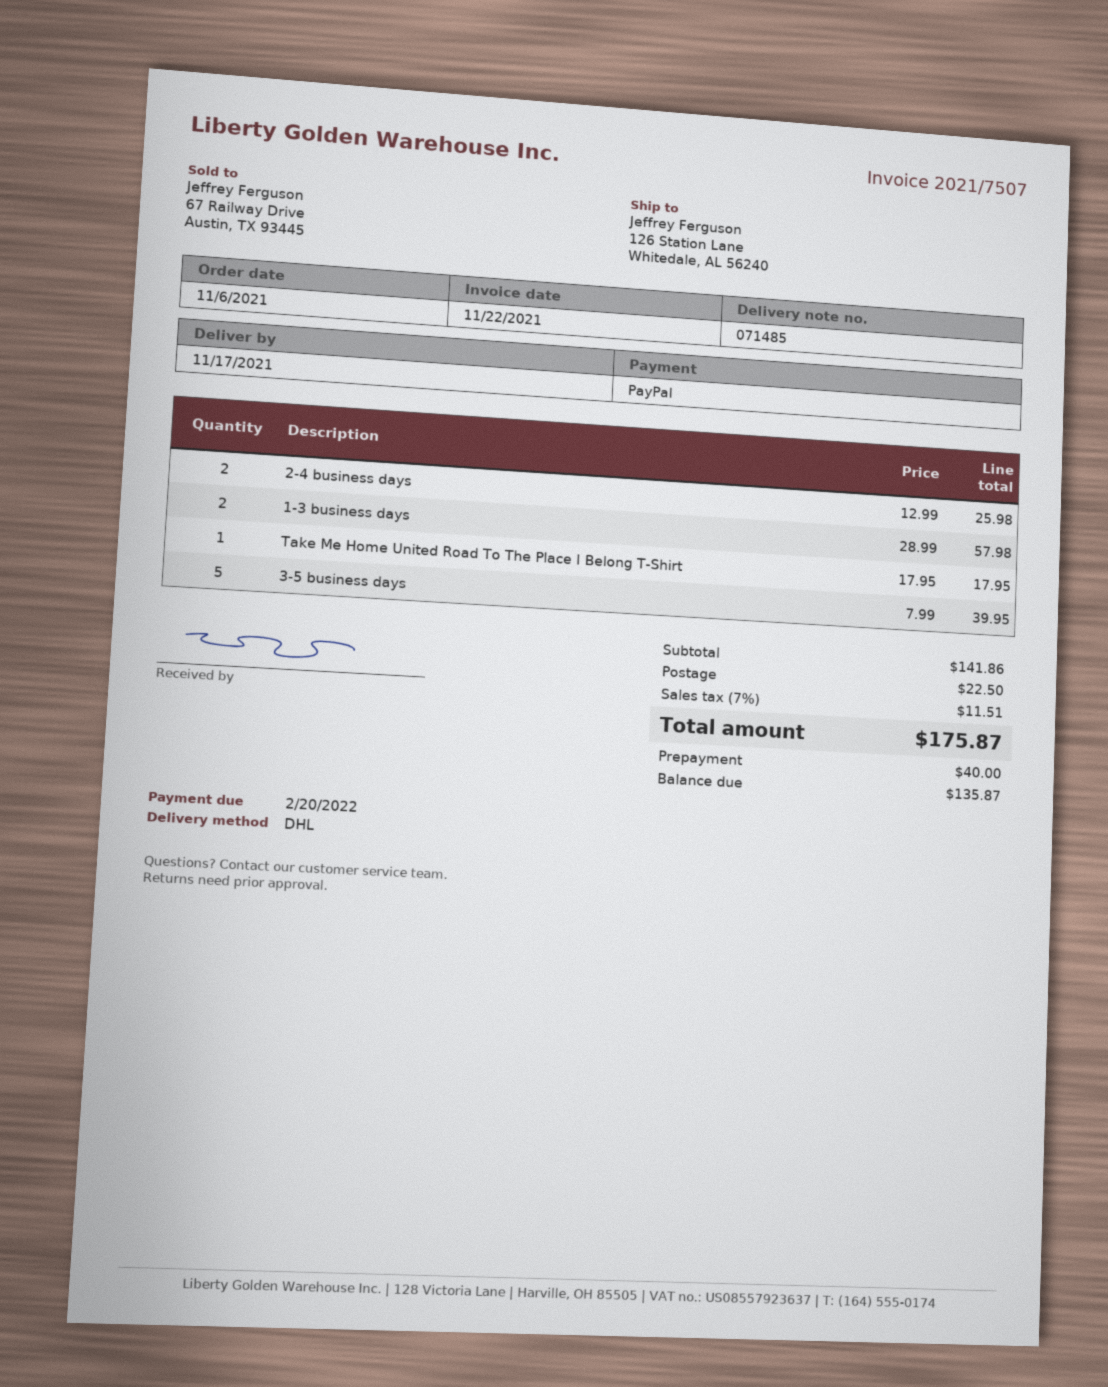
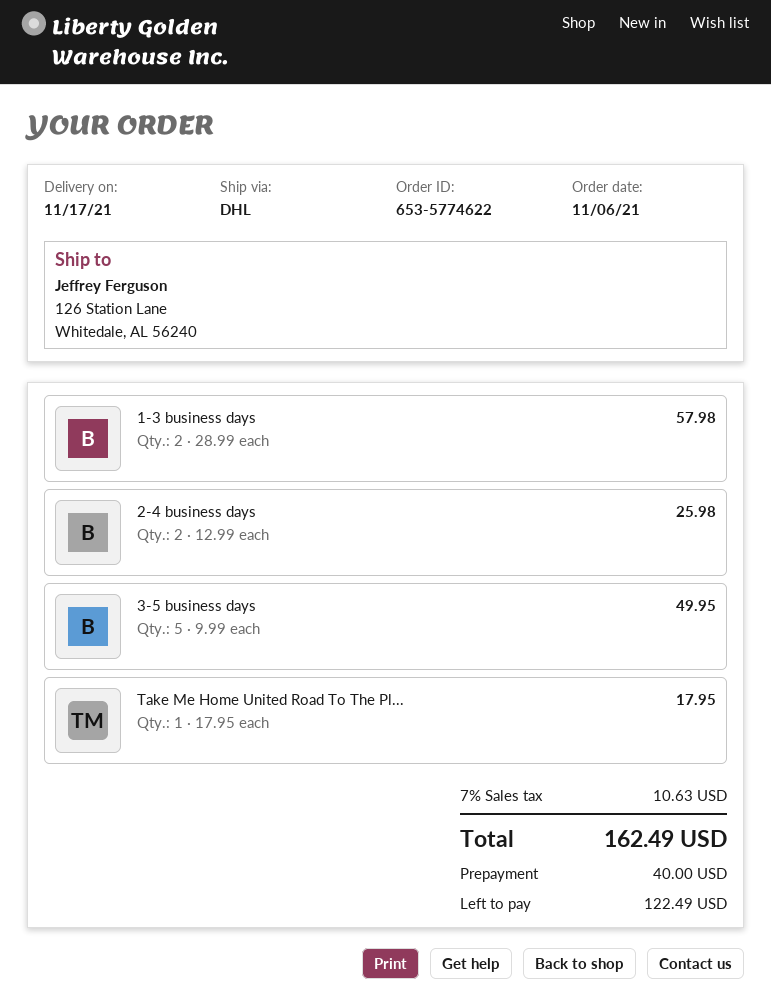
3-5 business days: 5 x 7.99 = 39.95 -> 5 x 9.99 = 49.95
shipping: 22.50 -> none
tax: 7% = 11.51 -> 7% = 10.63
total: 175.87 -> 162.49
balance: 135.87 -> 122.49

